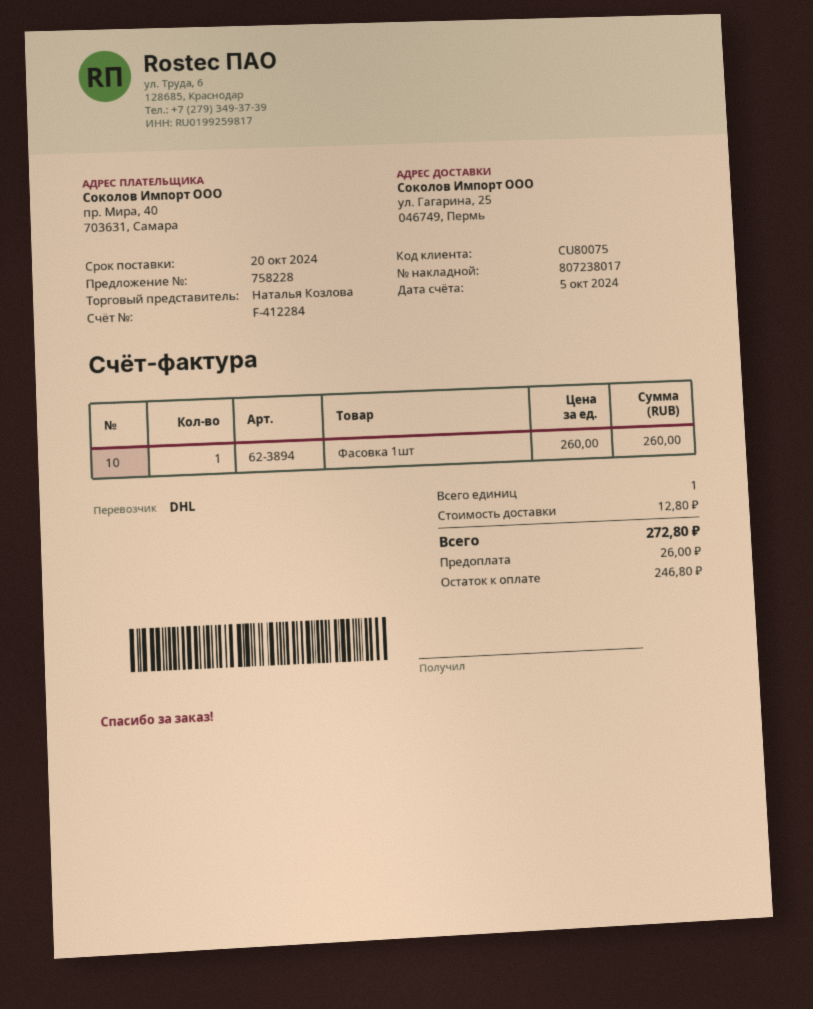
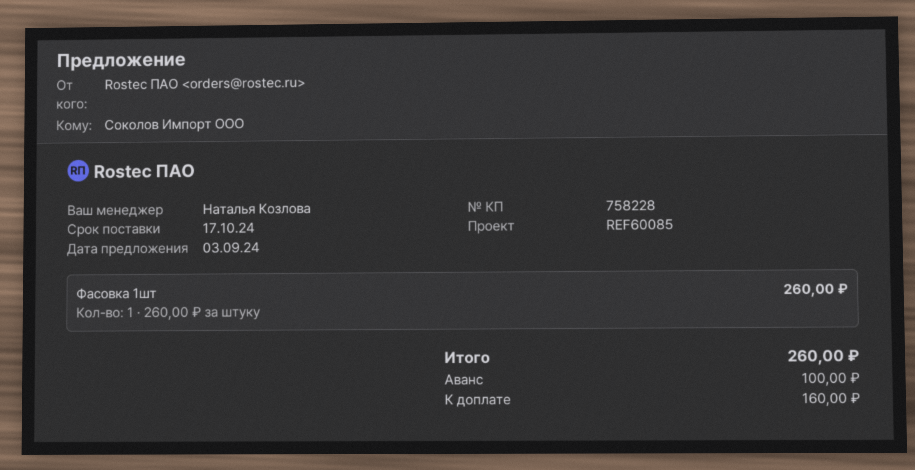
delivery date: 2024-10-20 -> 2024-10-17
shipping: 12.80 -> none
total: 272.80 -> 260.00
deposit: 26.00 -> 100.00
balance: 246.80 -> 160.00

